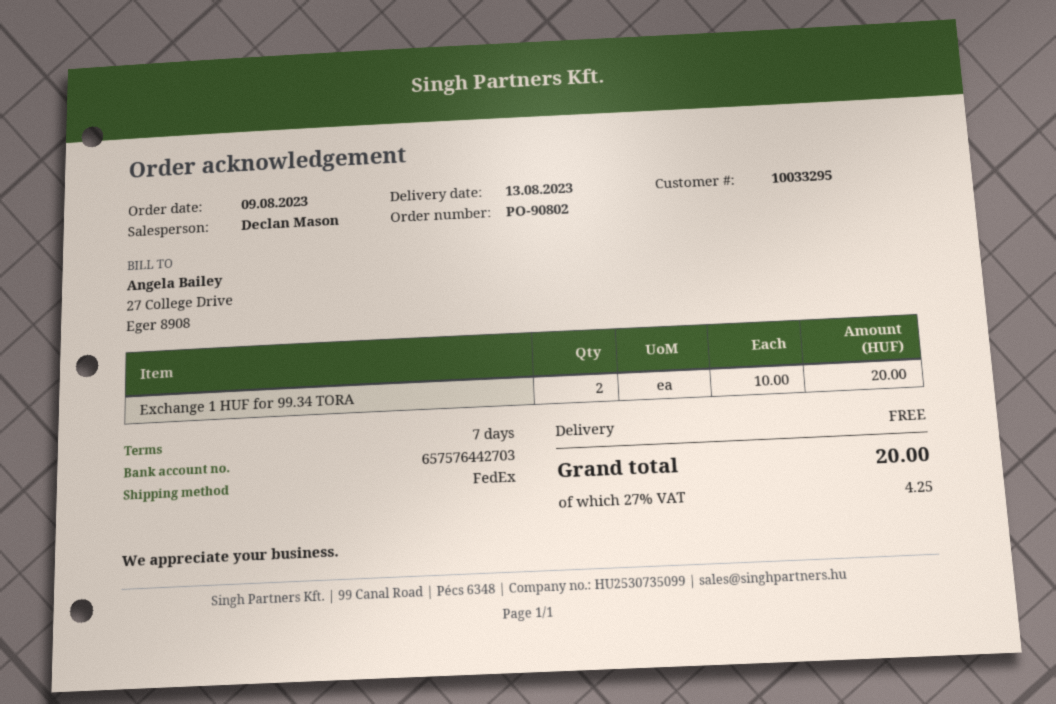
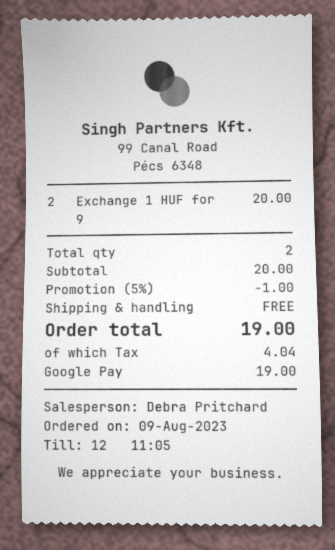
sales rep: Declan Mason -> Debra Pritchard
discount: none -> 5% = 1.00
tax: 4.25 -> 4.04
total: 20.00 -> 19.00

